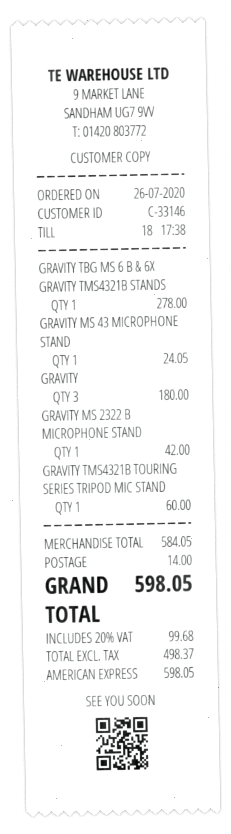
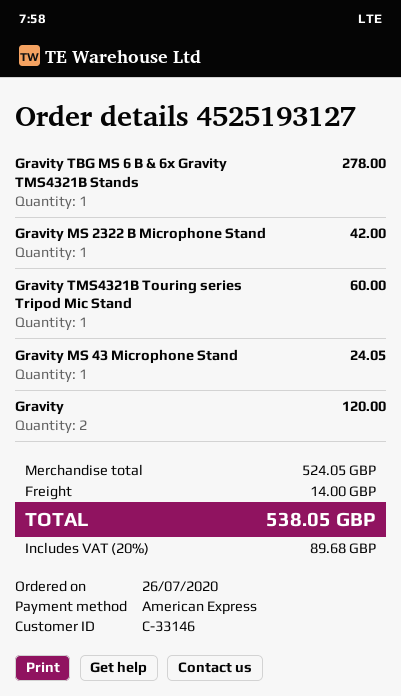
GRAVITY: 3 for 180.00 -> 2 for 120.00
subtotal: 584.05 -> 524.05
tax: 20% = 99.68 -> 20% = 89.68
total: 598.05 -> 538.05

